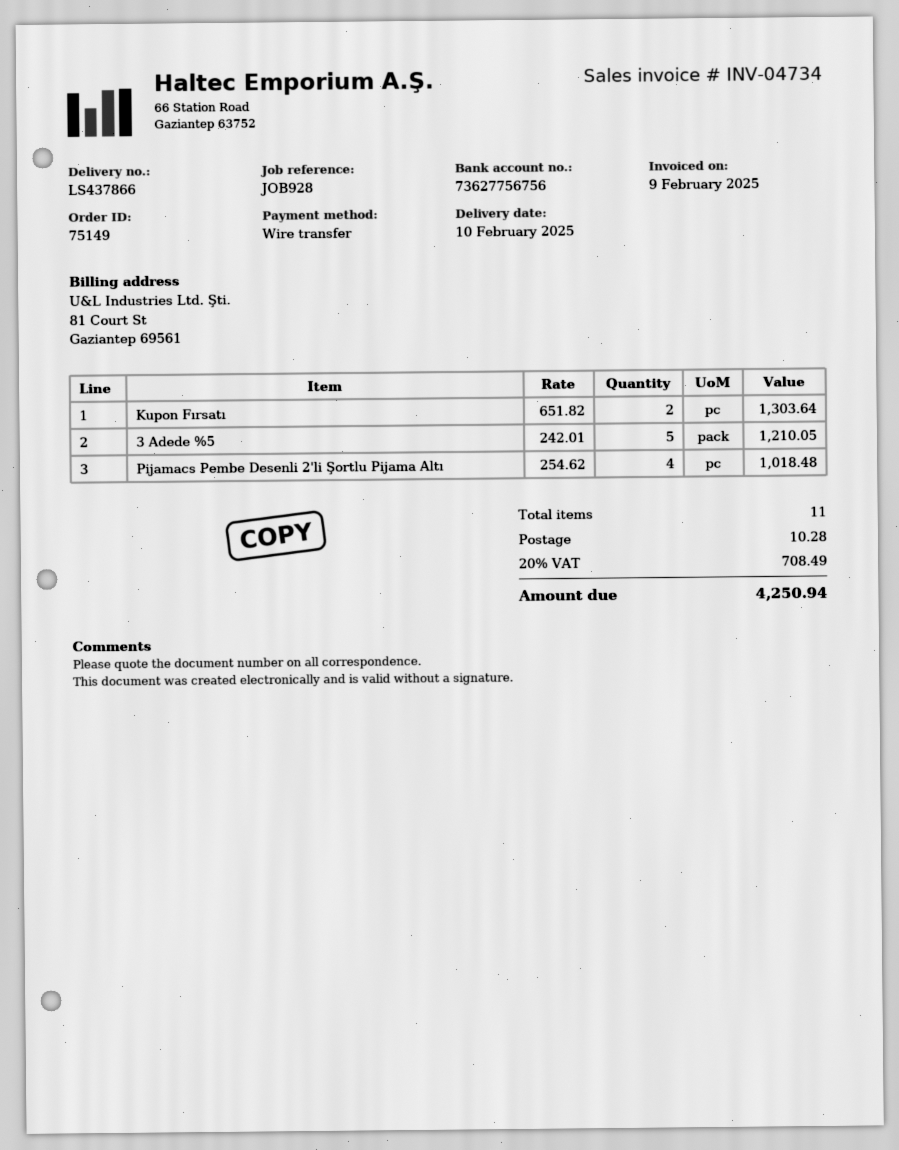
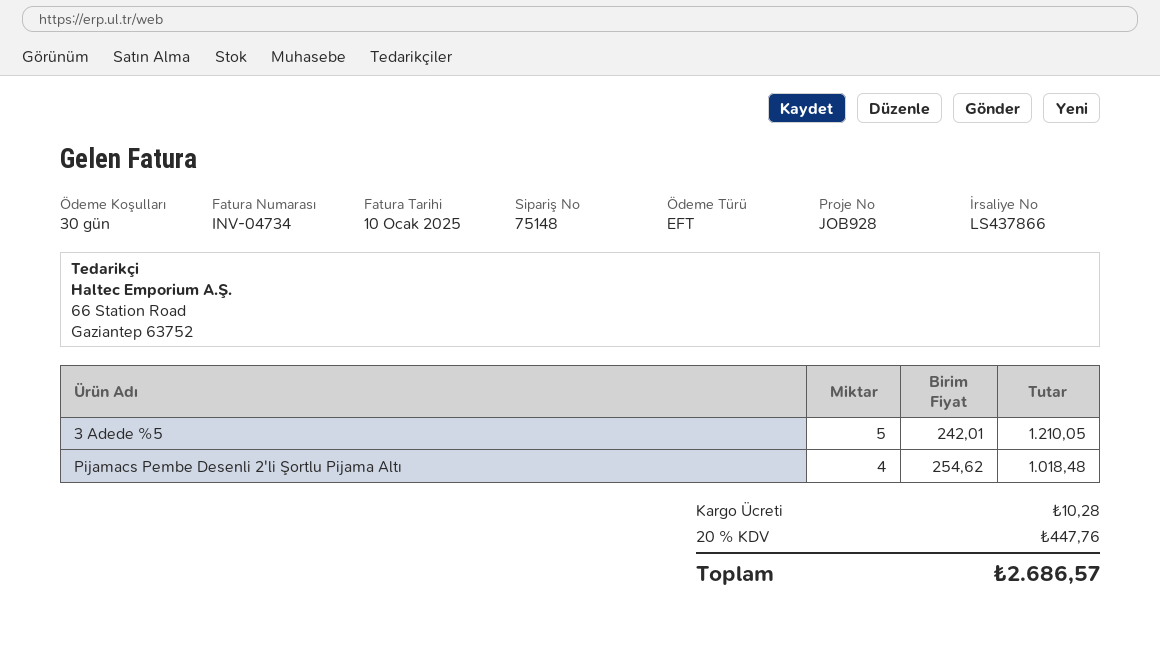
order number: 75149 -> 75148
invoice date: 2025-02-09 -> 2025-01-10
Kupon Fırsatı: 2 x 651.82 = 1303.64 -> none
tax: 20% = 708.49 -> 20% = 447.76
total: 4250.94 -> 2686.57

